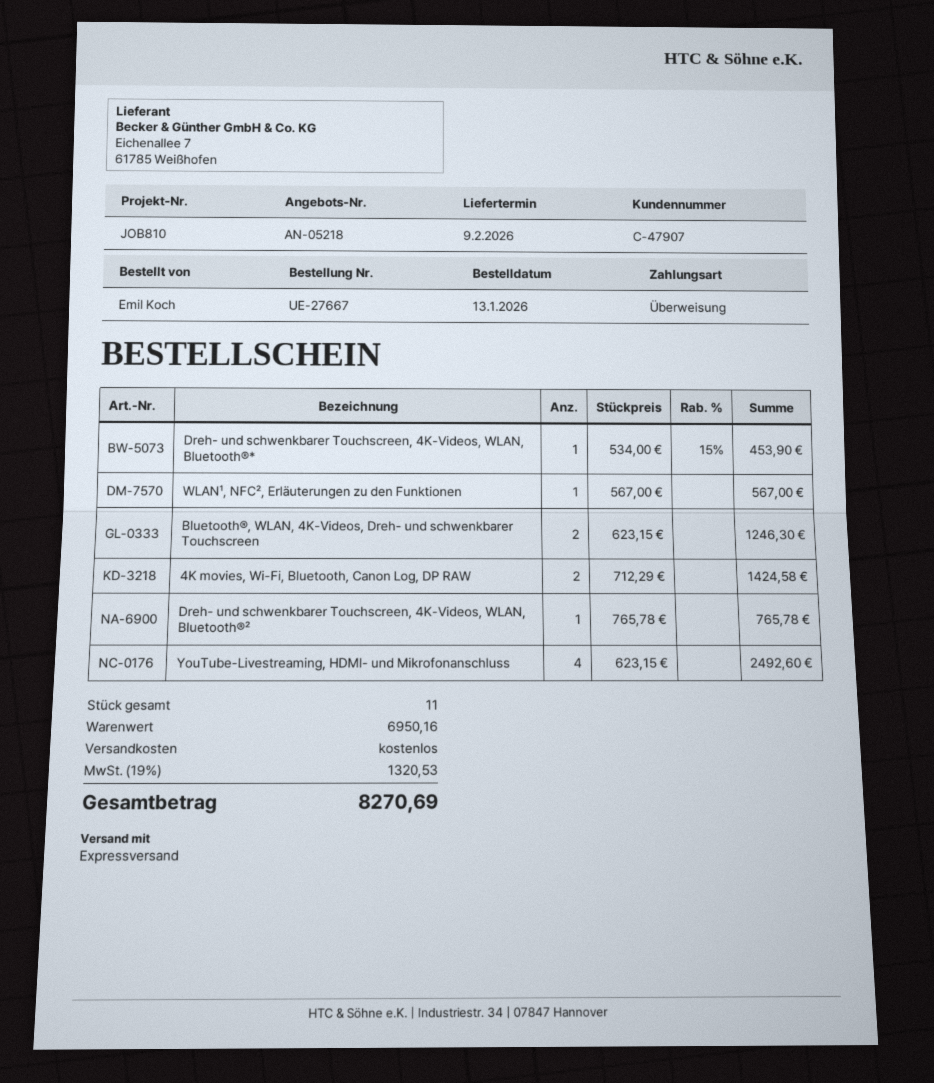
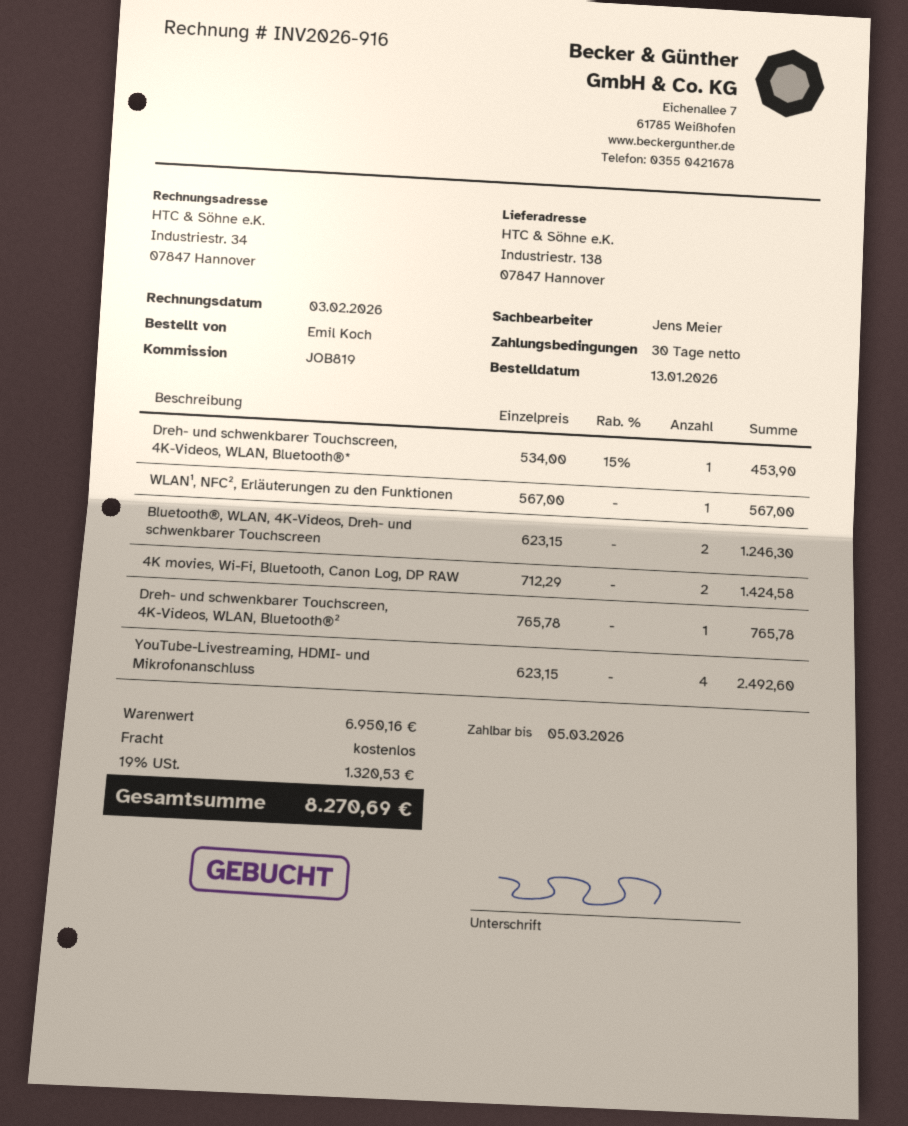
reference: JOB810 -> JOB819

